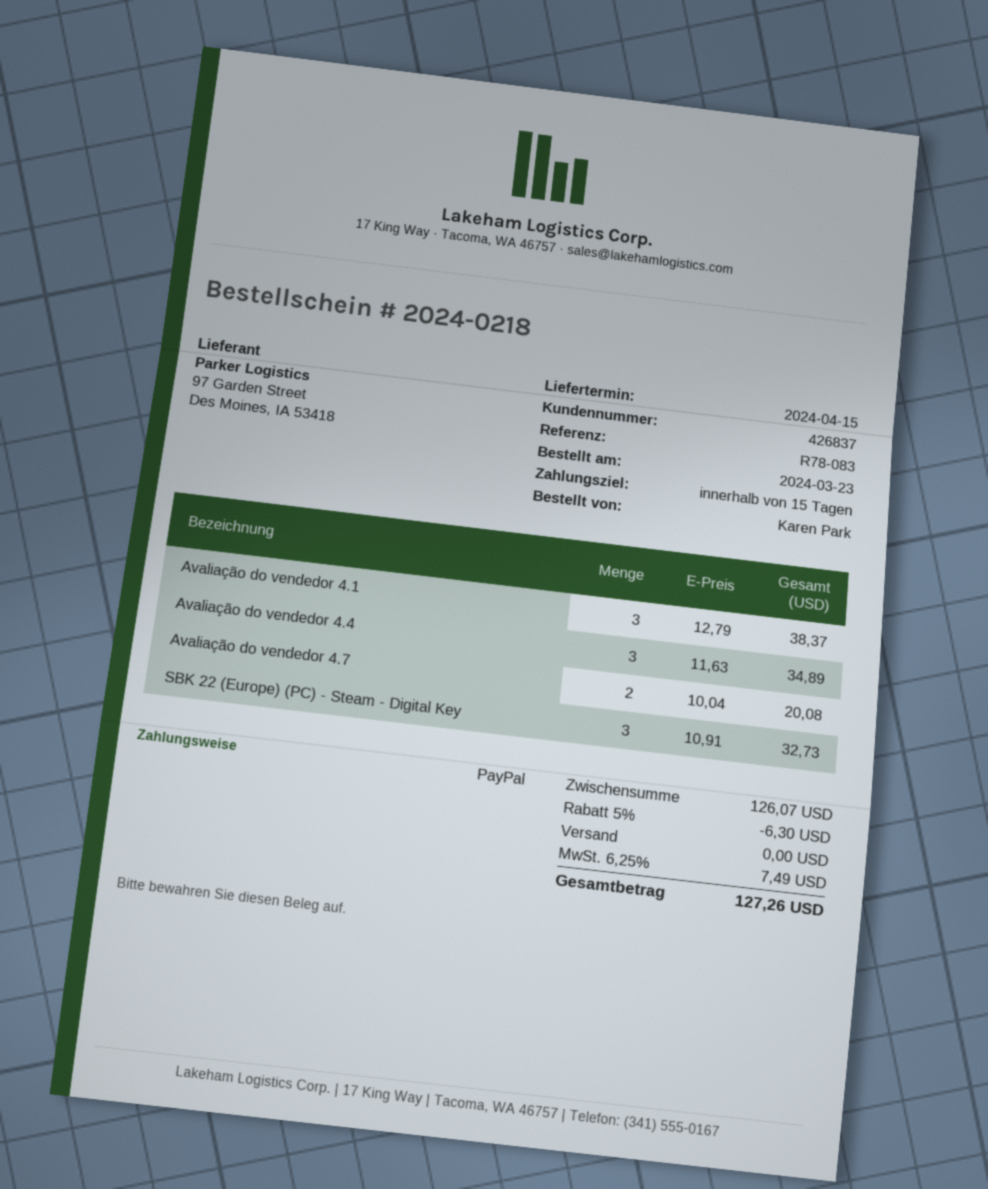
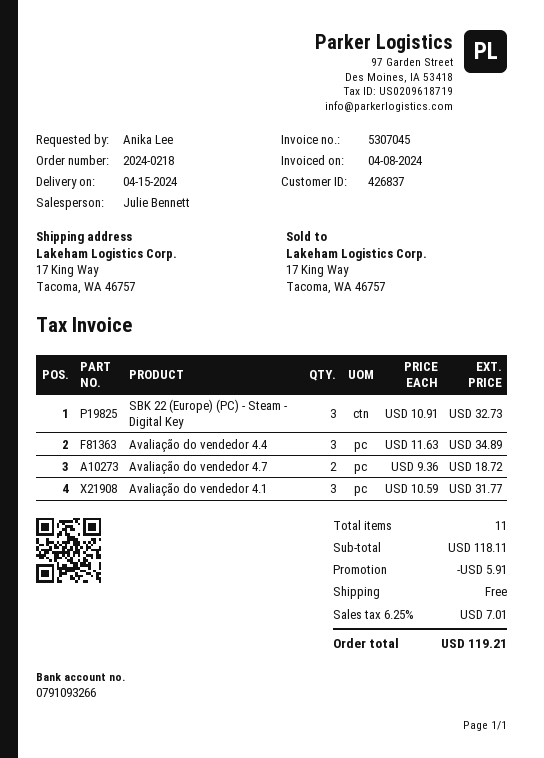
ordered by: Karen Park -> Anika Lee
Avaliação do vendedor 4.1: 3 x 12.79 = 38.37 -> 3 x 10.59 = 31.77
Avaliação do vendedor 4.7: 2 x 10.04 = 20.08 -> 2 x 9.36 = 18.72
subtotal: 126.07 -> 118.11
discount: 6.30 -> 5.91
tax: 6.25% = 7.49 -> 6.25% = 7.01
total: 127.26 -> 119.21

